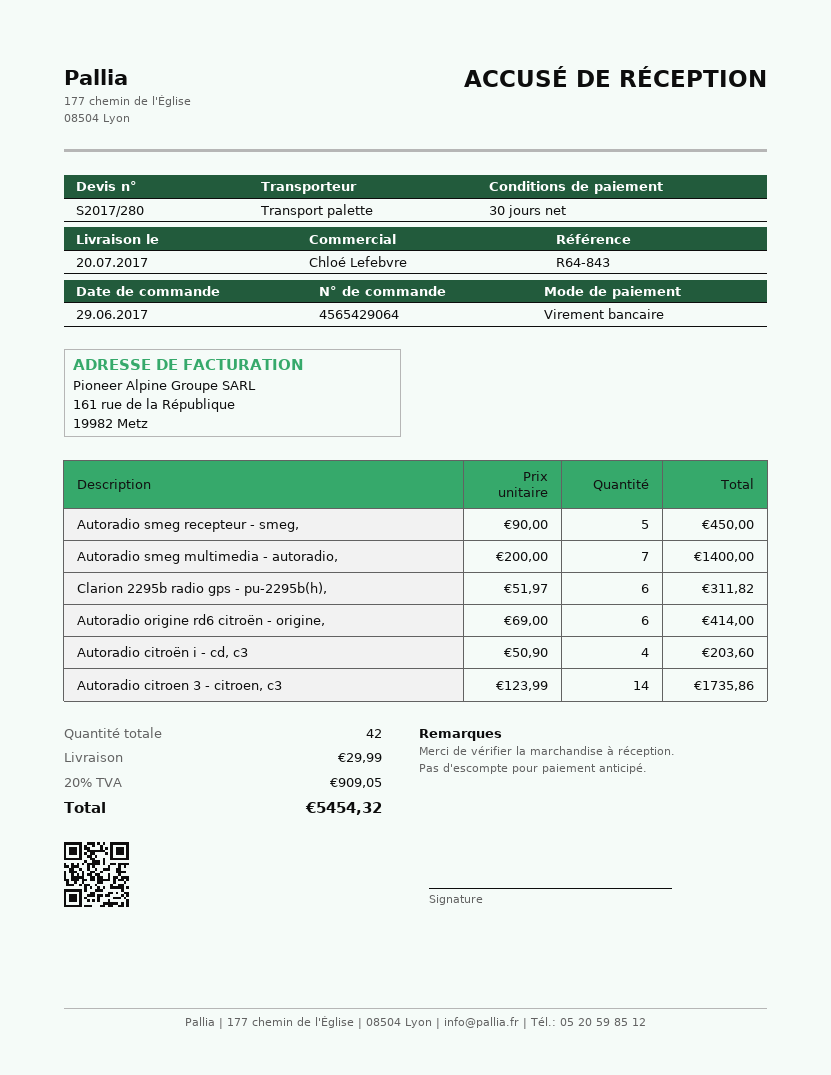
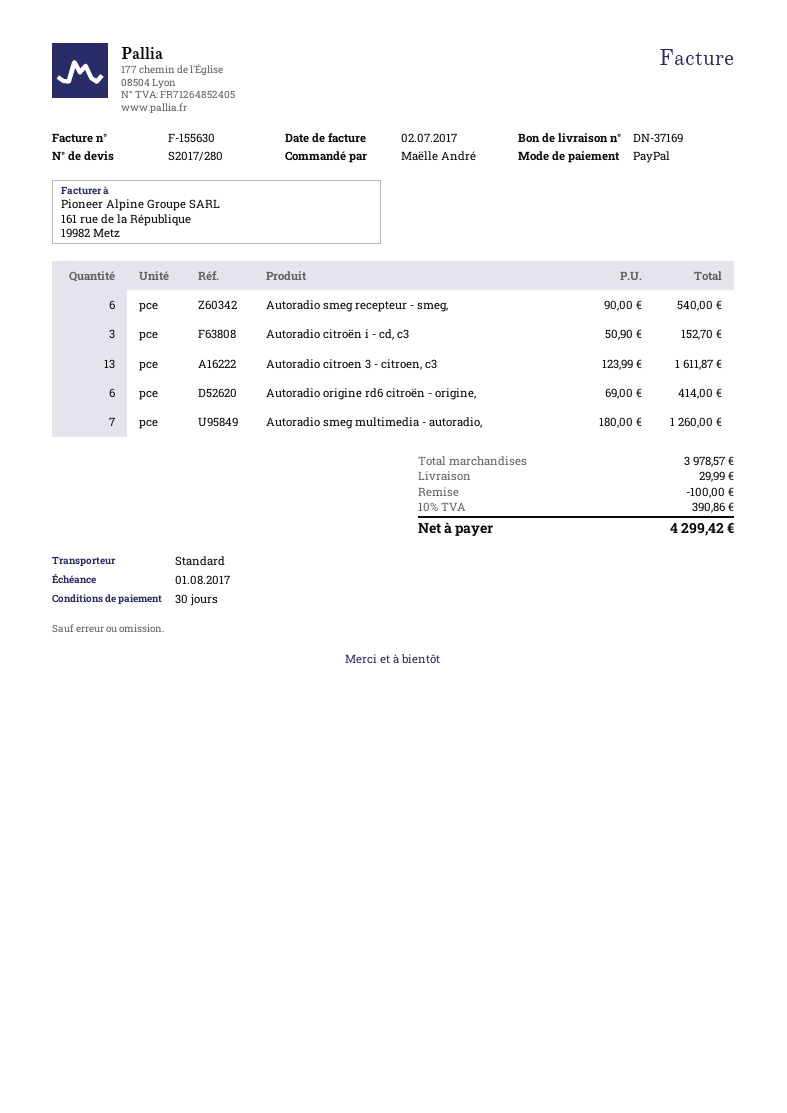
payment method: bank transfer -> PayPal
shipping method: pallet freight -> standard
Autoradio smeg recepteur - smeg,: 5 x 90.00 = 450.00 -> 6 x 90.00 = 540.00
Autoradio smeg multimedia - autoradio,: 7 x 200.00 = 1400.00 -> 7 x 180.00 = 1260.00
Clarion 2295b radio gps - pu-2295b(h),: 6 x 51.97 = 311.82 -> none
Autoradio citroën i - cd, c3: 4 x 50.90 = 203.60 -> 3 x 50.90 = 152.70
Autoradio citroen 3 - citroen, c3: 14 x 123.99 = 1735.86 -> 13 x 123.99 = 1611.87
discount: none -> 100.00
tax: 20% = 909.05 -> 10% = 390.86
total: 5454.32 -> 4299.42

